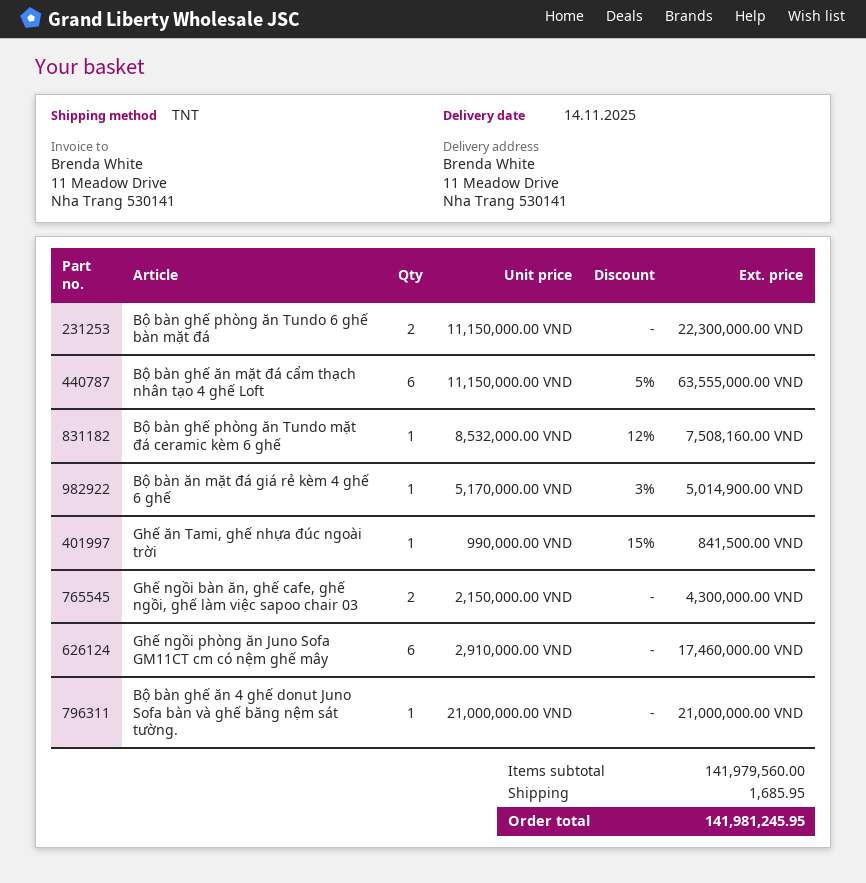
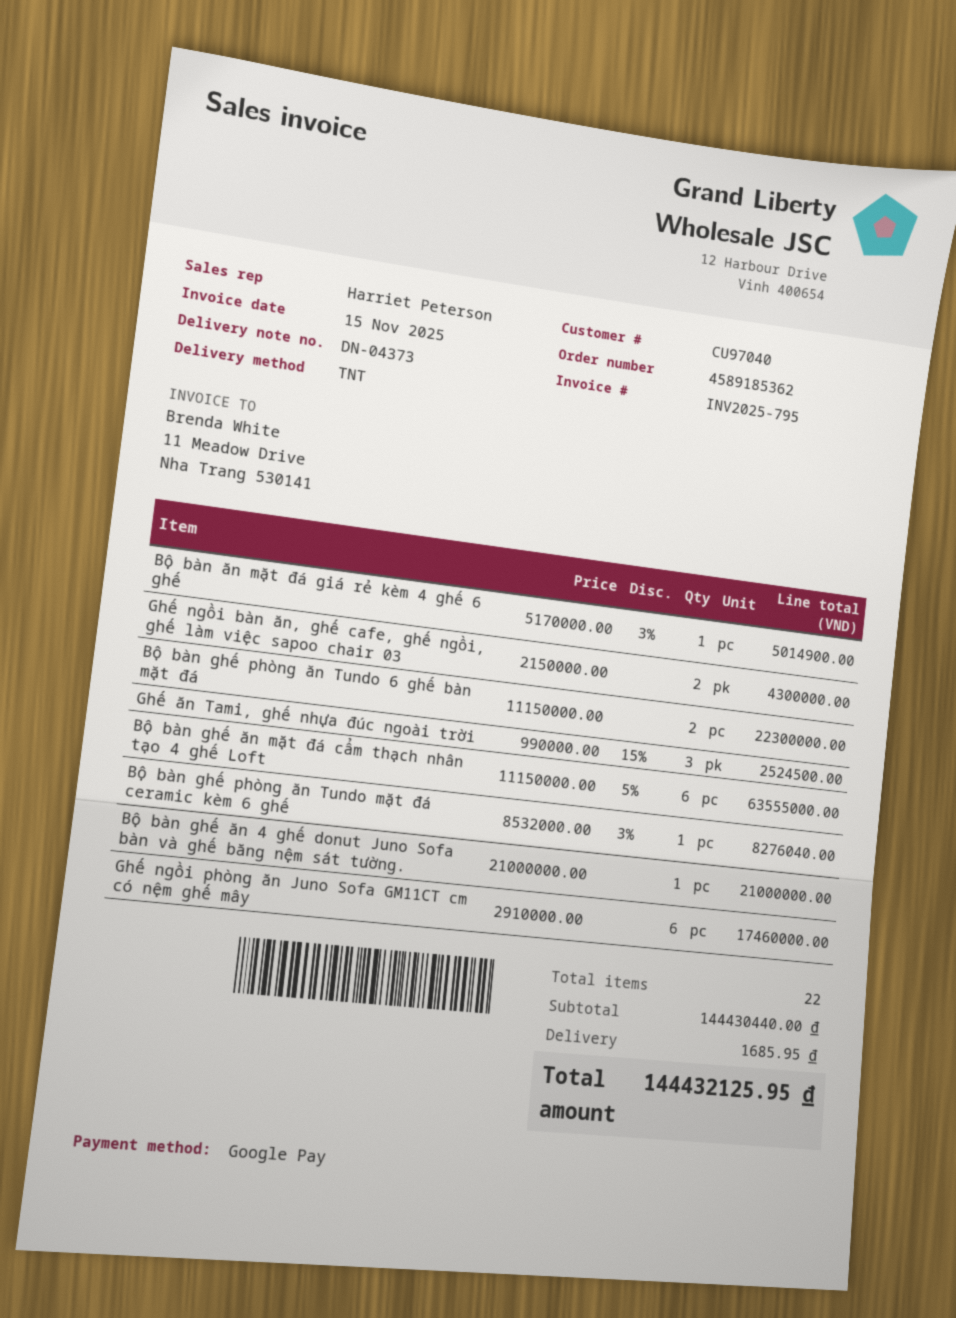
Bộ bàn ghế phòng ăn Tundo mặt đá ceramic kèm 6 ghế: 1 x 8532000.00 - 12% = 7508160.00 -> 1 x 8532000.00 - 3% = 8276040.00
Ghế ăn Tami, ghế nhựa đúc ngoài trời: 1 x 990000.00 - 15% = 841500.00 -> 3 x 990000.00 - 15% = 2524500.00
subtotal: 141979560.00 -> 144430440.00
total: 141981245.95 -> 144432125.95

